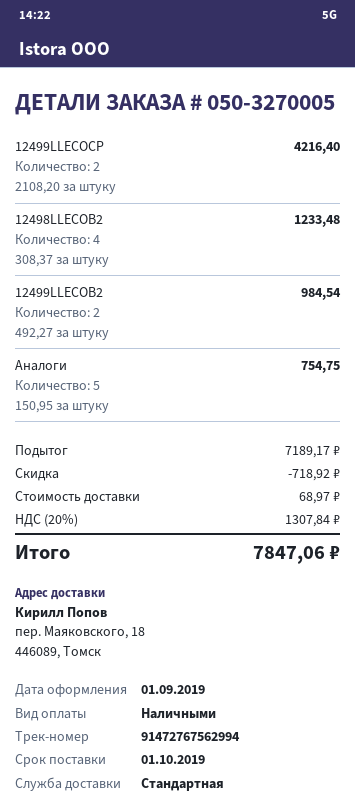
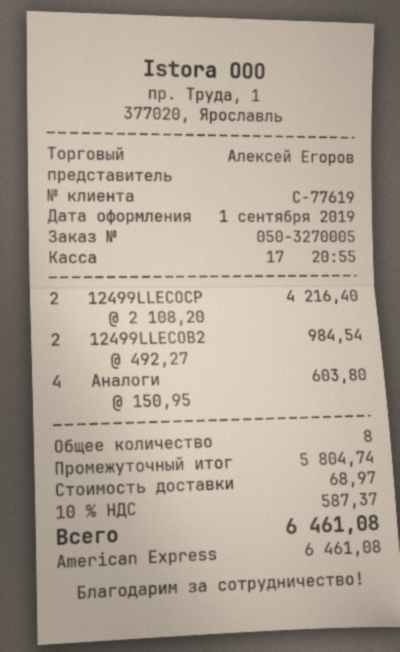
payment method: cash -> American Express
12498LLECOB2: 4 x 308.37 = 1233.48 -> none
Аналоги: 5 x 150.95 = 754.75 -> 4 x 150.95 = 603.80
subtotal: 7189.17 -> 5804.74
discount: 718.92 -> none
tax: 20% = 1307.84 -> 10% = 587.37
total: 7847.06 -> 6461.08

